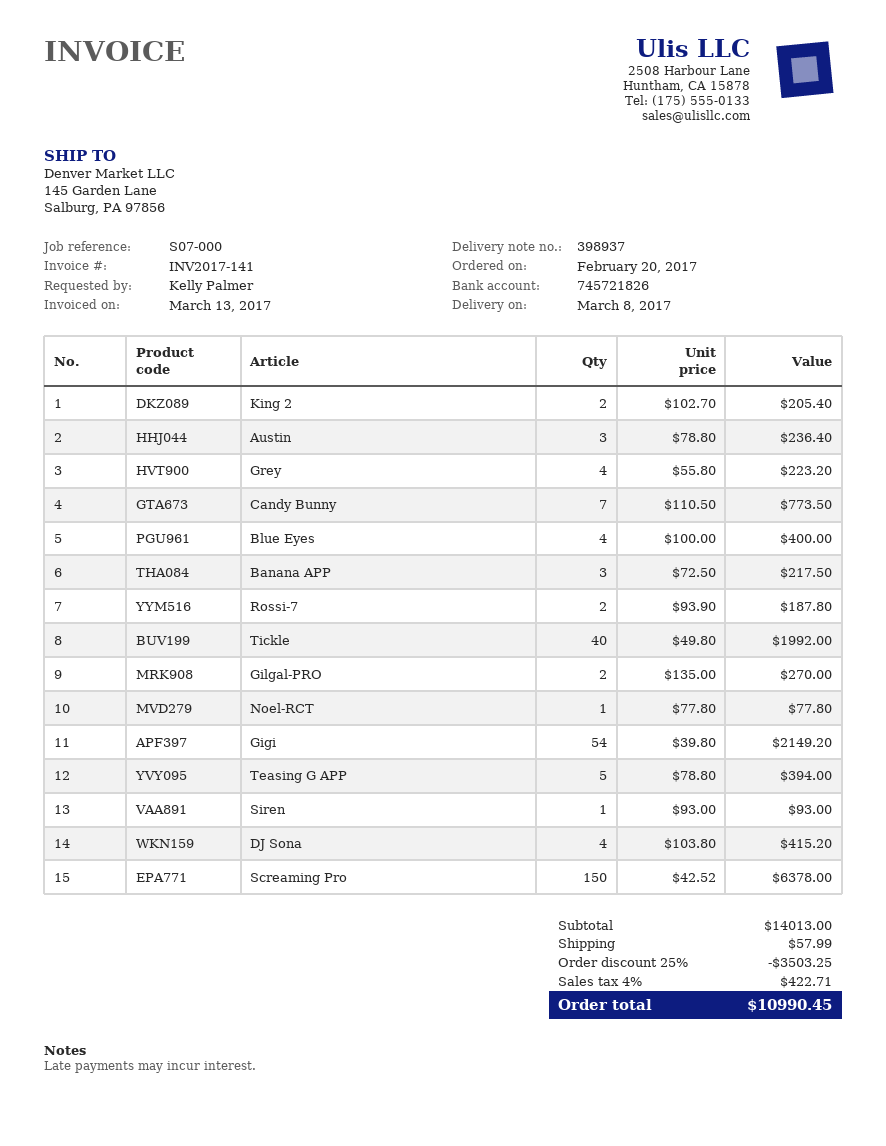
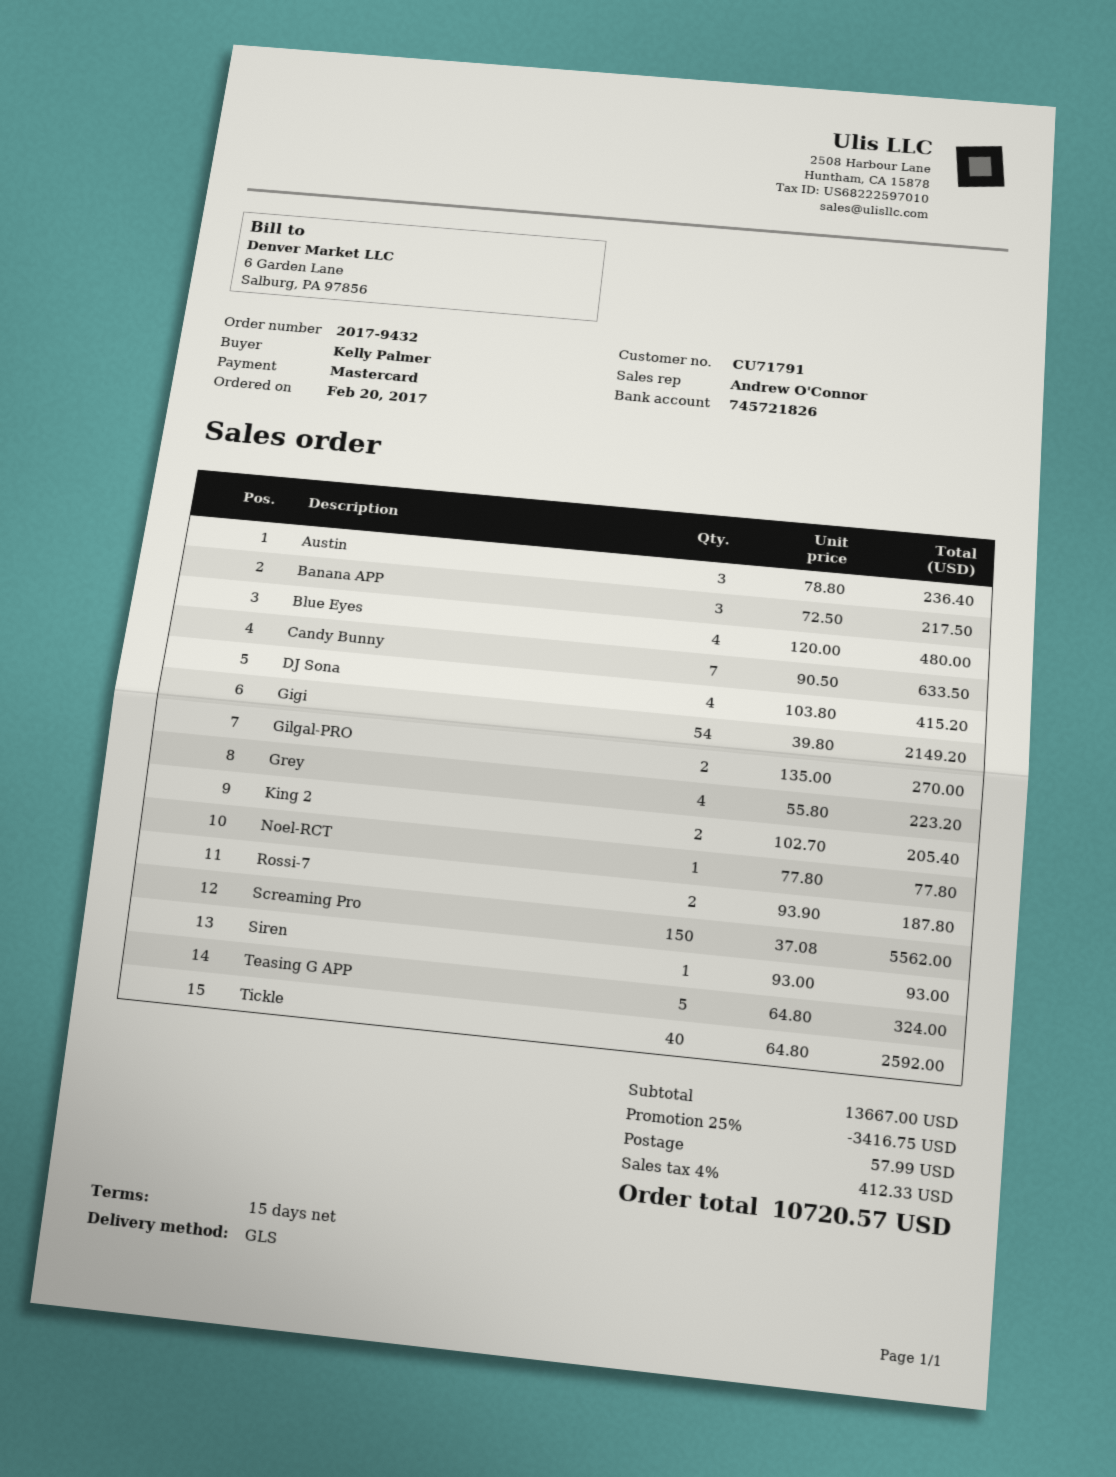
Candy Bunny: 7 x 110.50 = 773.50 -> 7 x 90.50 = 633.50
Blue Eyes: 4 x 100.00 = 400.00 -> 4 x 120.00 = 480.00
Tickle: 40 x 49.80 = 1992.00 -> 40 x 64.80 = 2592.00
Teasing G APP: 5 x 78.80 = 394.00 -> 5 x 64.80 = 324.00
Screaming Pro: 150 x 42.52 = 6378.00 -> 150 x 37.08 = 5562.00
subtotal: 14013.00 -> 13667.00
discount: 25% = 3503.25 -> 25% = 3416.75
tax: 4% = 422.71 -> 4% = 412.33
total: 10990.45 -> 10720.57

